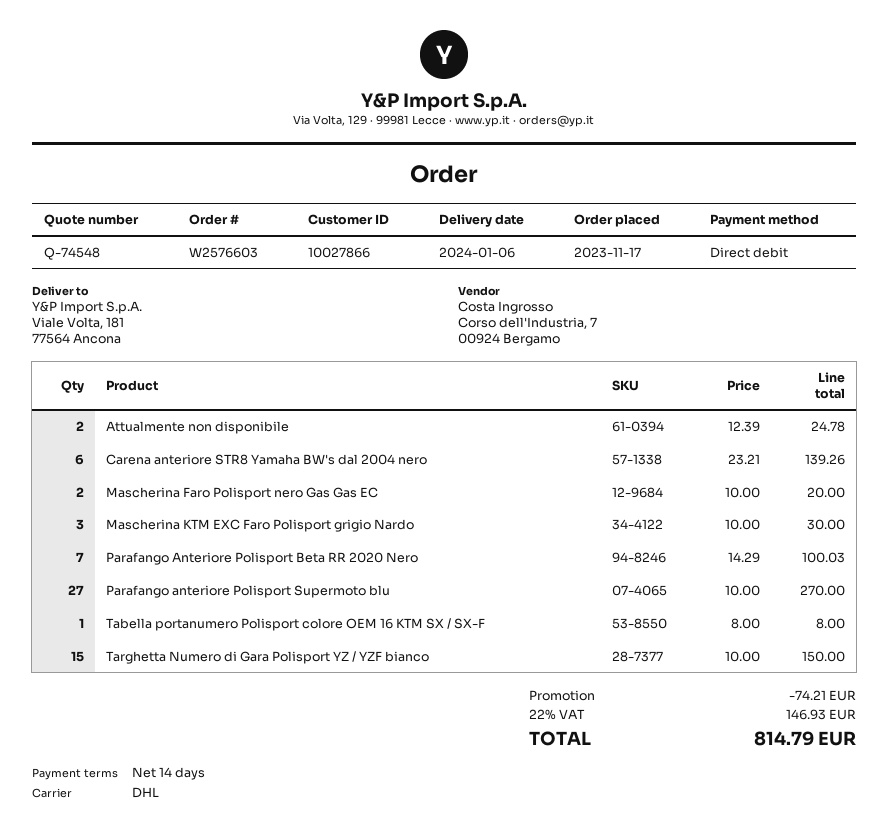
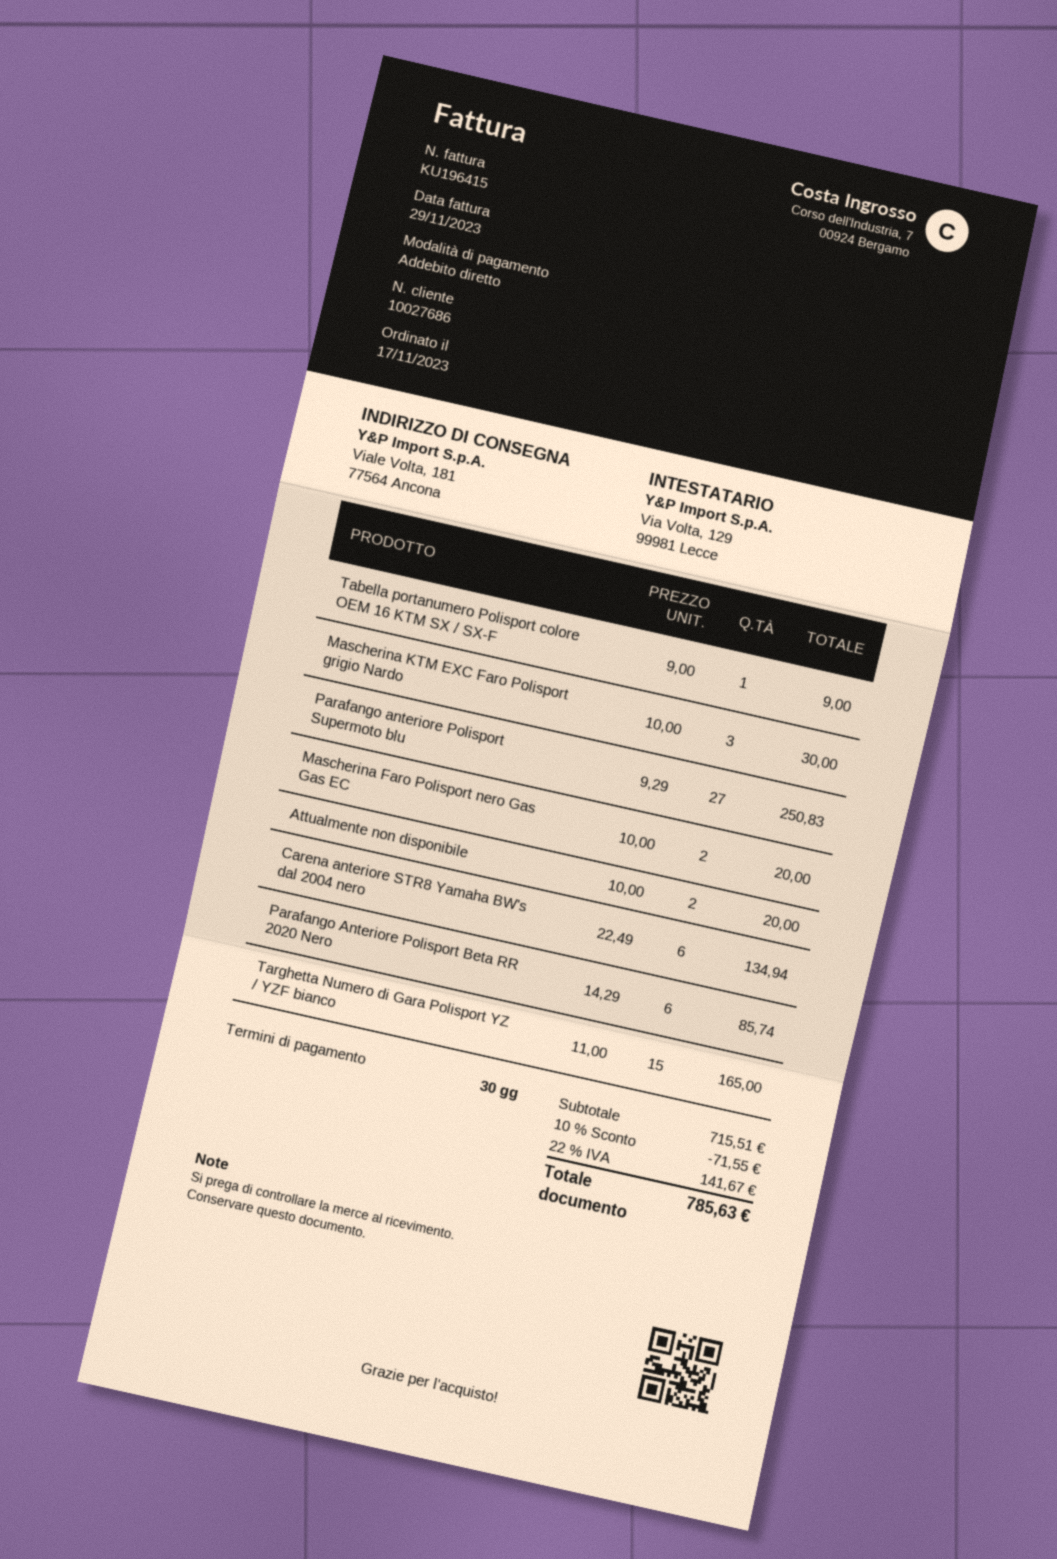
payment terms: 14 days -> 30 days
customer number: 10027866 -> 10027686
Attualmente non disponibile: 2 x 12.39 = 24.78 -> 2 x 10.00 = 20.00
Carena anteriore STR8 Yamaha BW's dal 2004 nero: 6 x 23.21 = 139.26 -> 6 x 22.49 = 134.94
Parafango Anteriore Polisport Beta RR 2020 Nero: 7 x 14.29 = 100.03 -> 6 x 14.29 = 85.74
Parafango anteriore Polisport Supermoto blu: 27 x 10.00 = 270.00 -> 27 x 9.29 = 250.83
Tabella portanumero Polisport colore OEM 16 KTM SX / SX-F: 1 x 8.00 = 8.00 -> 1 x 9.00 = 9.00
Targhetta Numero di Gara Polisport YZ / YZF bianco: 15 x 10.00 = 150.00 -> 15 x 11.00 = 165.00
discount: 74.21 -> 71.55
tax: 22% = 146.93 -> 22% = 141.67
total: 814.79 -> 785.63

